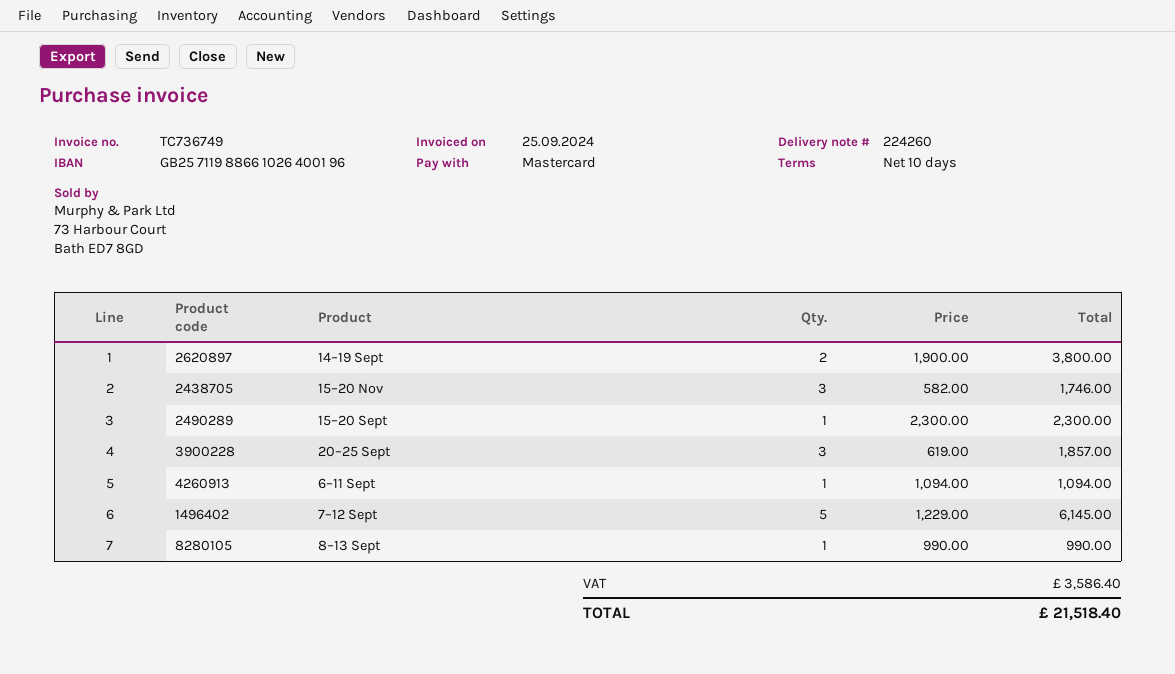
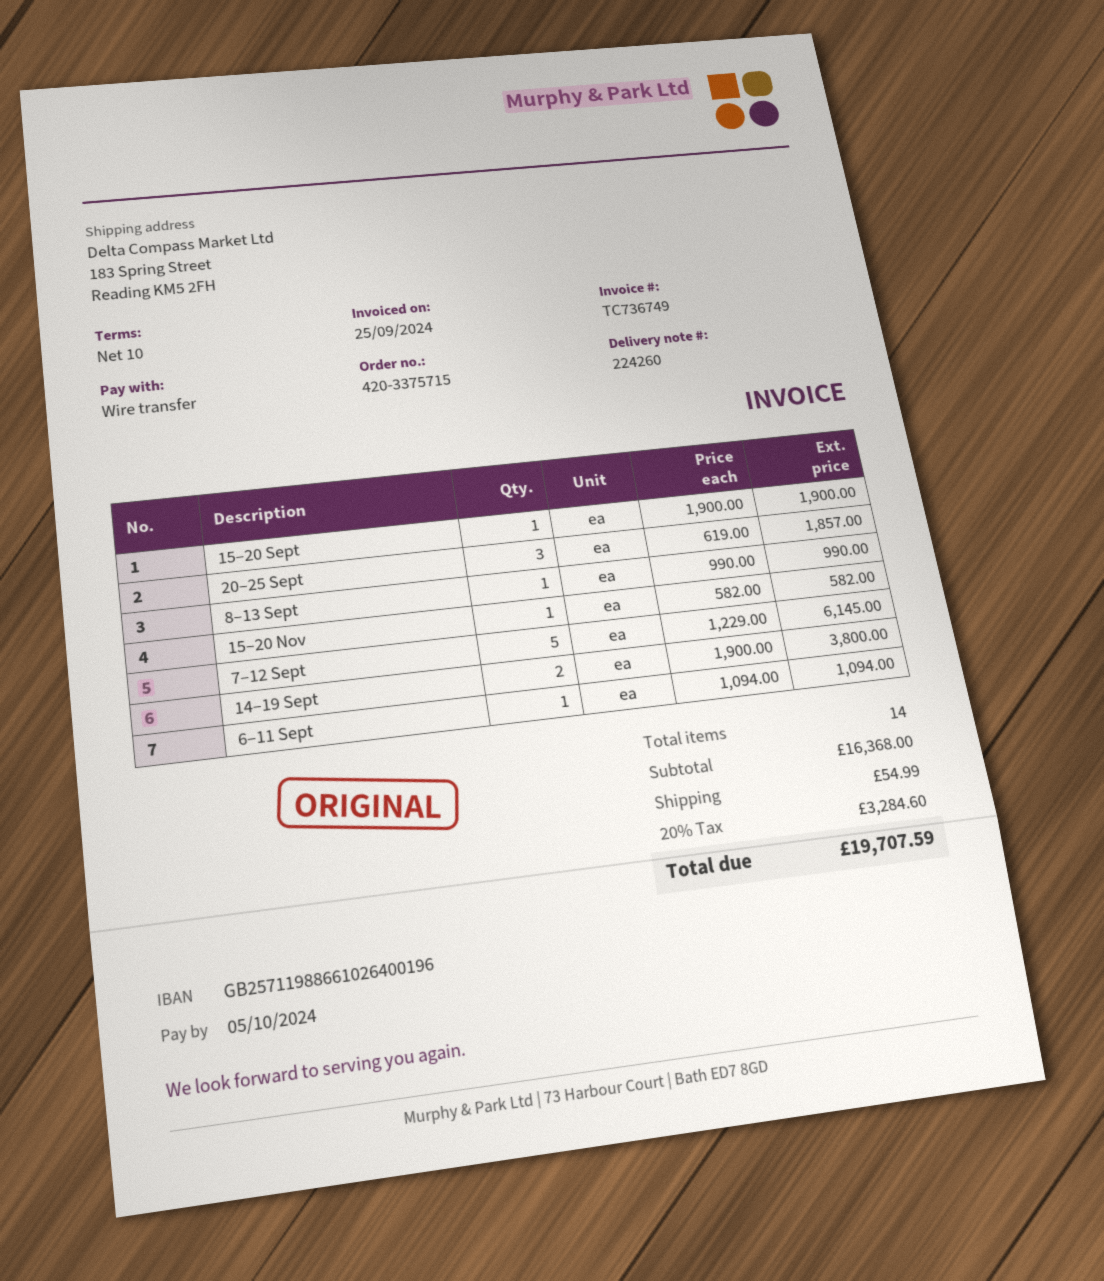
payment method: Mastercard -> bank transfer
15–20 Nov: 3 x 582.00 = 1746.00 -> 1 x 582.00 = 582.00
15–20 Sept: 1 x 2300.00 = 2300.00 -> 1 x 1900.00 = 1900.00
shipping: none -> 54.99
tax: 3586.40 -> 3284.60
total: 21518.40 -> 19707.59

